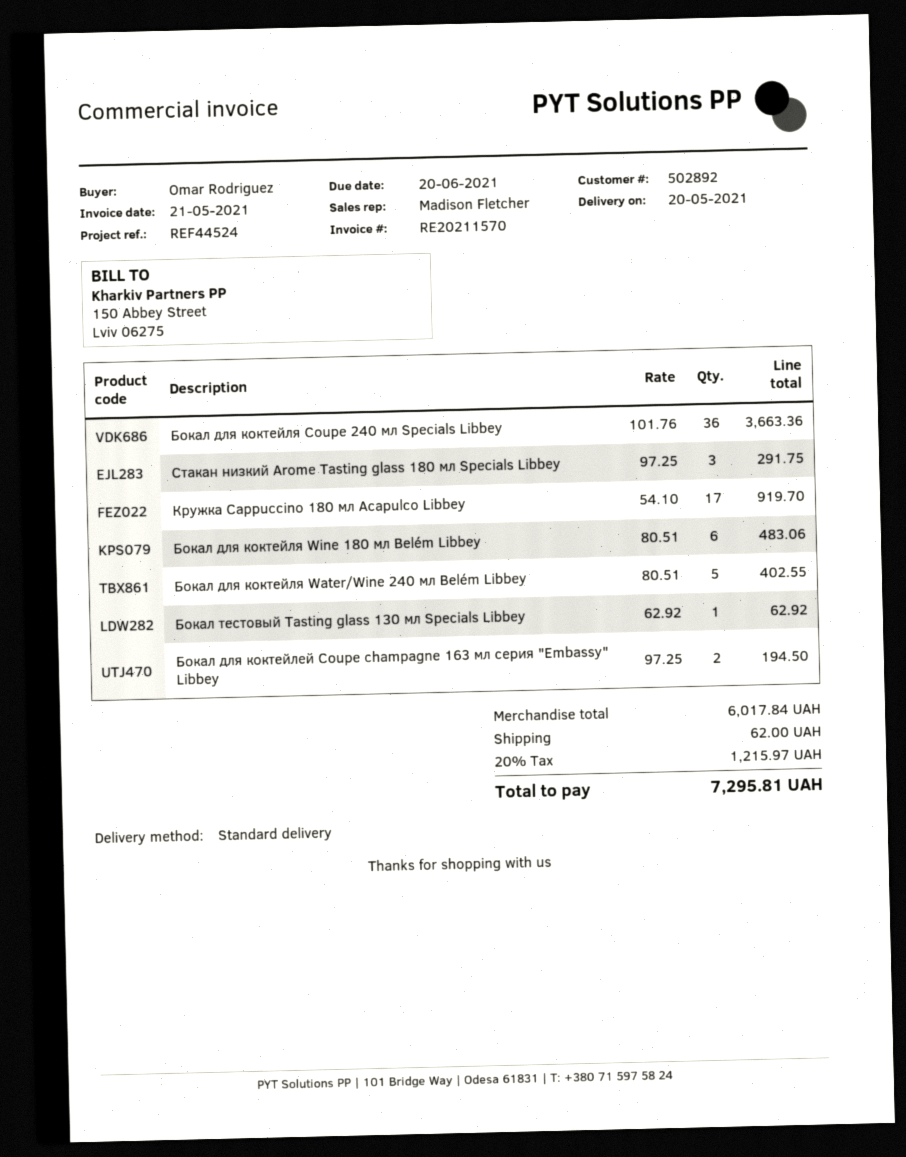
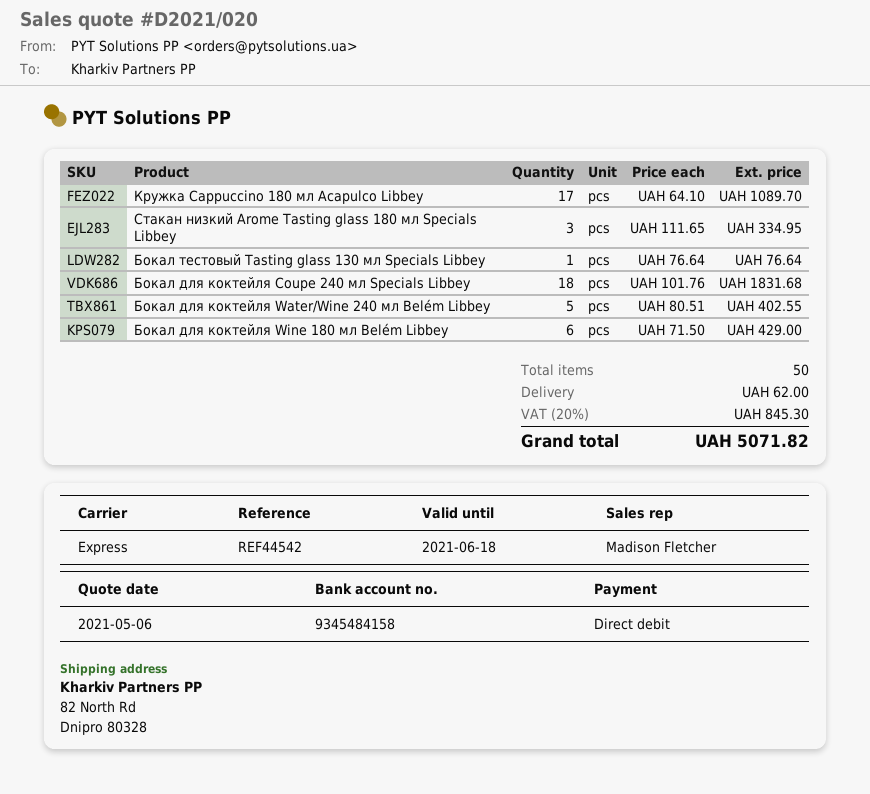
reference: REF44524 -> REF44542
shipping method: standard -> express
Бокал для коктейля Coupe 240 мл Specials Libbey: 36 x 101.76 = 3663.36 -> 18 x 101.76 = 1831.68
Стакан низкий Arome Tasting glass 180 мл Specials Libbey: 3 x 97.25 = 291.75 -> 3 x 111.65 = 334.95
Кружка Cappuccino 180 мл Acapulco Libbey: 17 x 54.10 = 919.70 -> 17 x 64.10 = 1089.70
Бокал для коктейля Wine 180 мл Belém Libbey: 6 x 80.51 = 483.06 -> 6 x 71.50 = 429.00
Бокал тестовый Tasting glass 130 мл Specials Libbey: 1 x 62.92 = 62.92 -> 1 x 76.64 = 76.64
Бокал для коктейлей Coupe champagne 163 мл серия "Embassy" Libbey: 2 x 97.25 = 194.50 -> none
tax: 20% = 1215.97 -> 20% = 845.30
total: 7295.81 -> 5071.82

